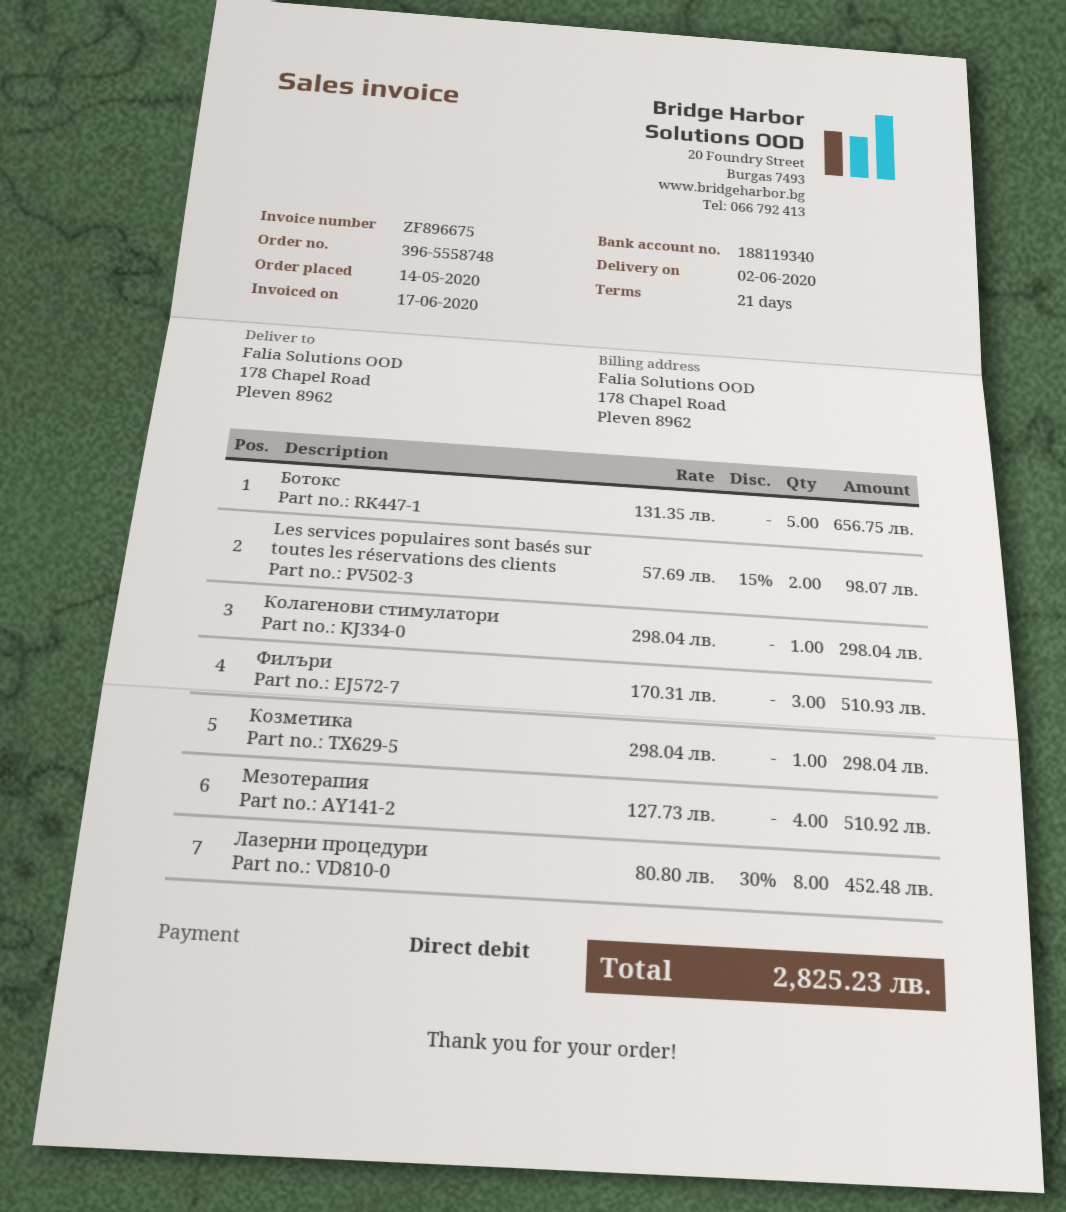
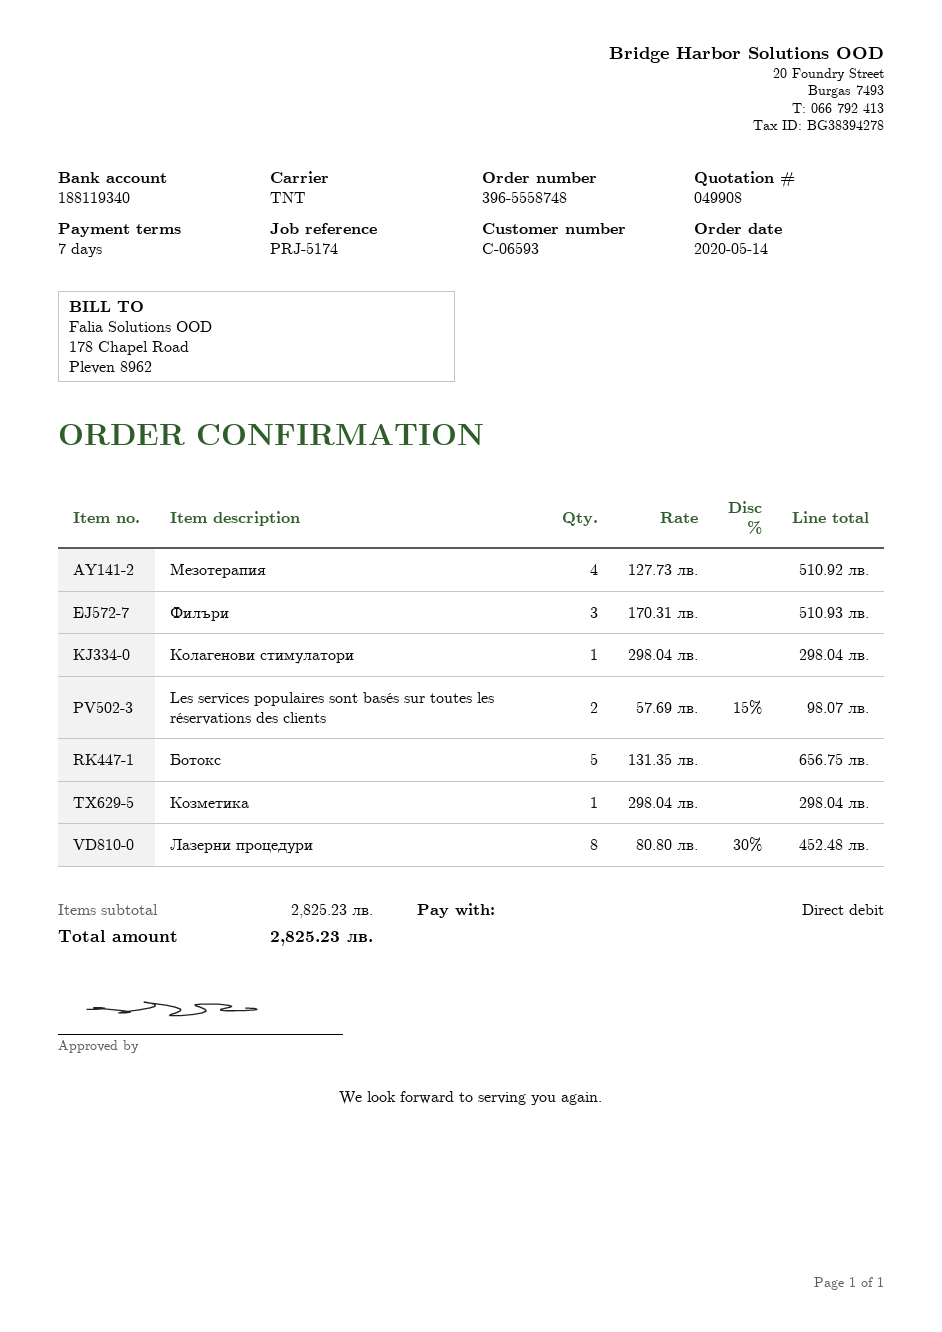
payment terms: 21 days -> 7 days

